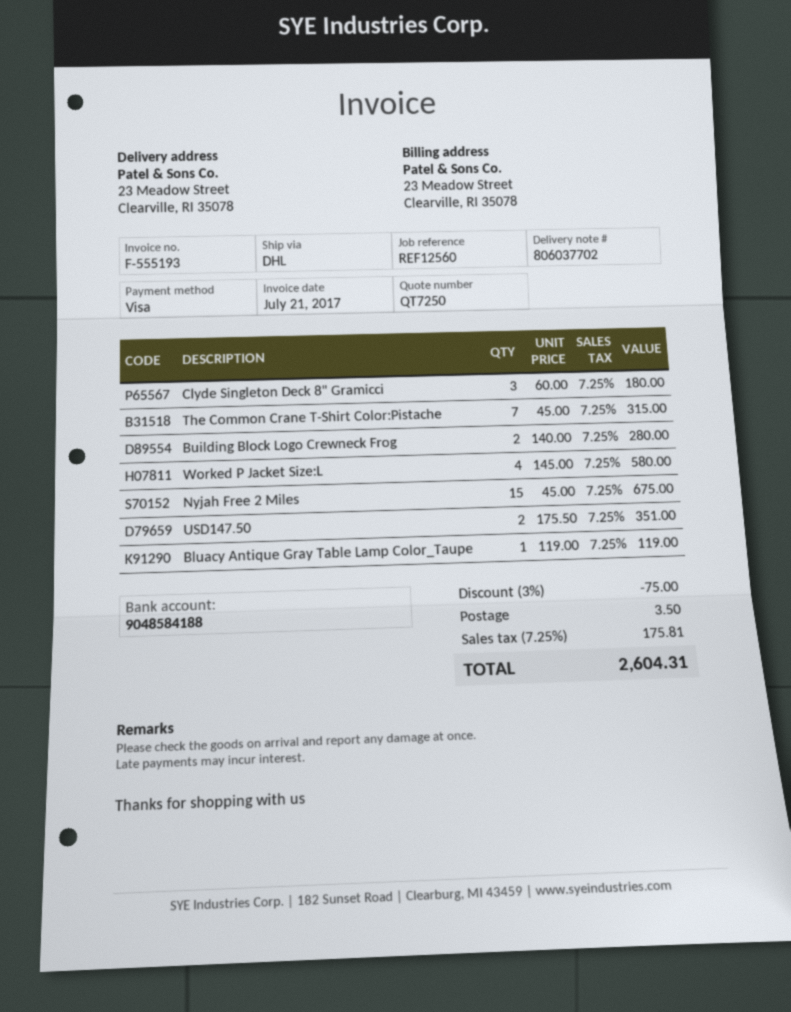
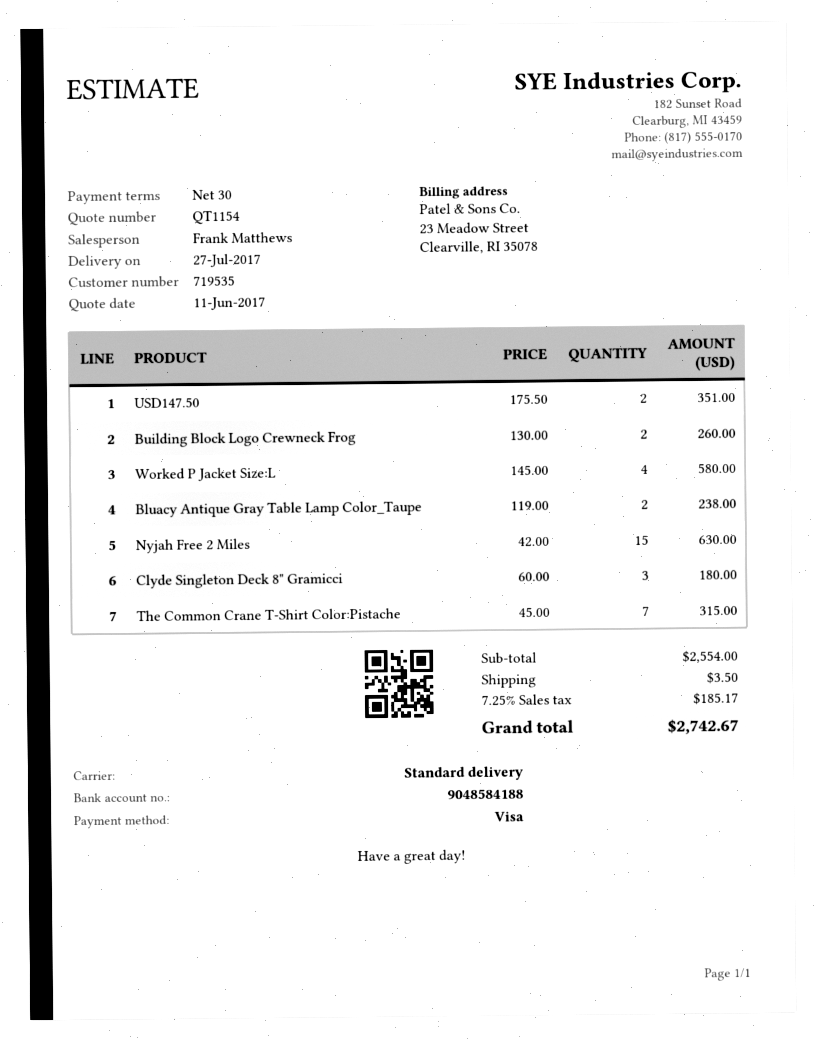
quote number: QT7250 -> QT1154
shipping method: DHL -> standard
Building Block Logo Crewneck Frog: 2 x 140.00 = 280.00 -> 2 x 130.00 = 260.00
Nyjah Free 2 Miles: 15 x 45.00 = 675.00 -> 15 x 42.00 = 630.00
Bluacy Antique Gray Table Lamp Color_Taupe: 1 x 119.00 = 119.00 -> 2 x 119.00 = 238.00
discount: 3% = 75.00 -> none
tax: 7.25% = 175.81 -> 7.25% = 185.17
total: 2604.31 -> 2742.67

